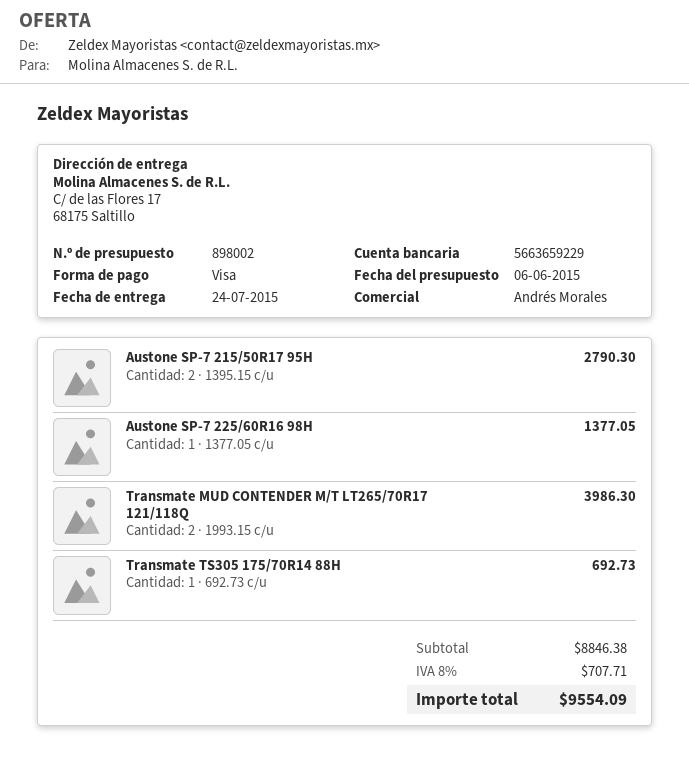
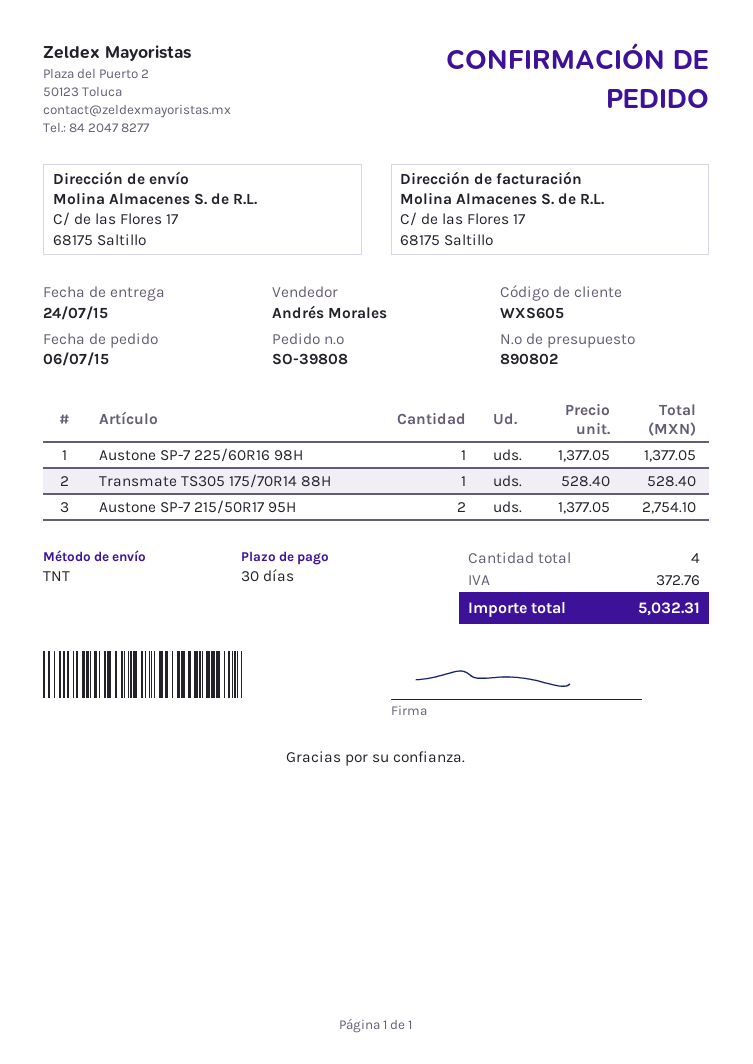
quote number: 898002 -> 890802
Austone SP-7 215/50R17 95H: 2 x 1395.15 = 2790.30 -> 2 x 1377.05 = 2754.10
Transmate MUD CONTENDER M/T LT265/70R17 121/118Q: 2 x 1993.15 = 3986.30 -> none
Transmate TS305 175/70R14 88H: 1 x 692.73 = 692.73 -> 1 x 528.40 = 528.40
tax: 707.71 -> 372.76
total: 9554.09 -> 5032.31

